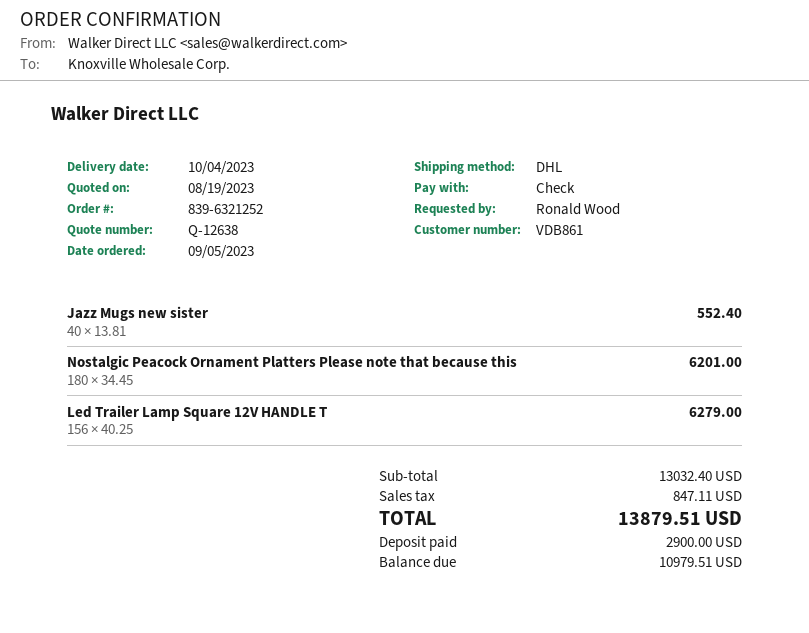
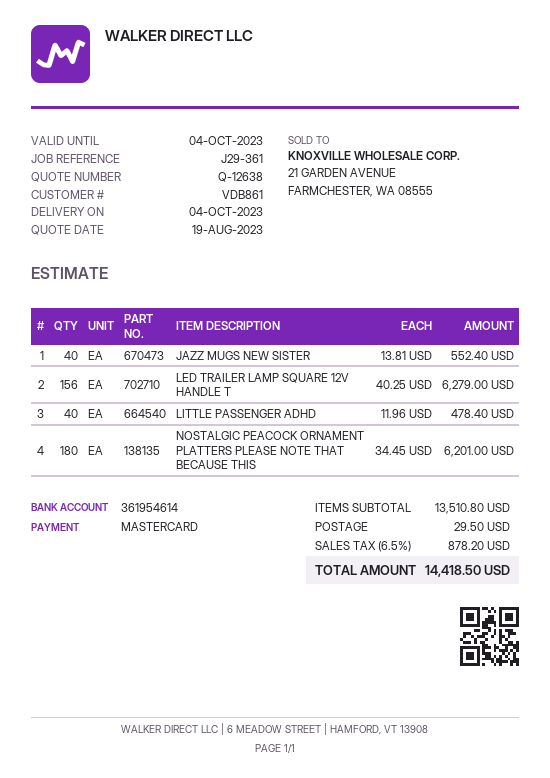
payment method: cheque -> Mastercard
LITTLE PASSENGER ADHD: none -> 40 x 11.96 = 478.40
subtotal: 13032.40 -> 13510.80
shipping: none -> 29.50
tax: 847.11 -> 878.20
total: 13879.51 -> 14418.50

